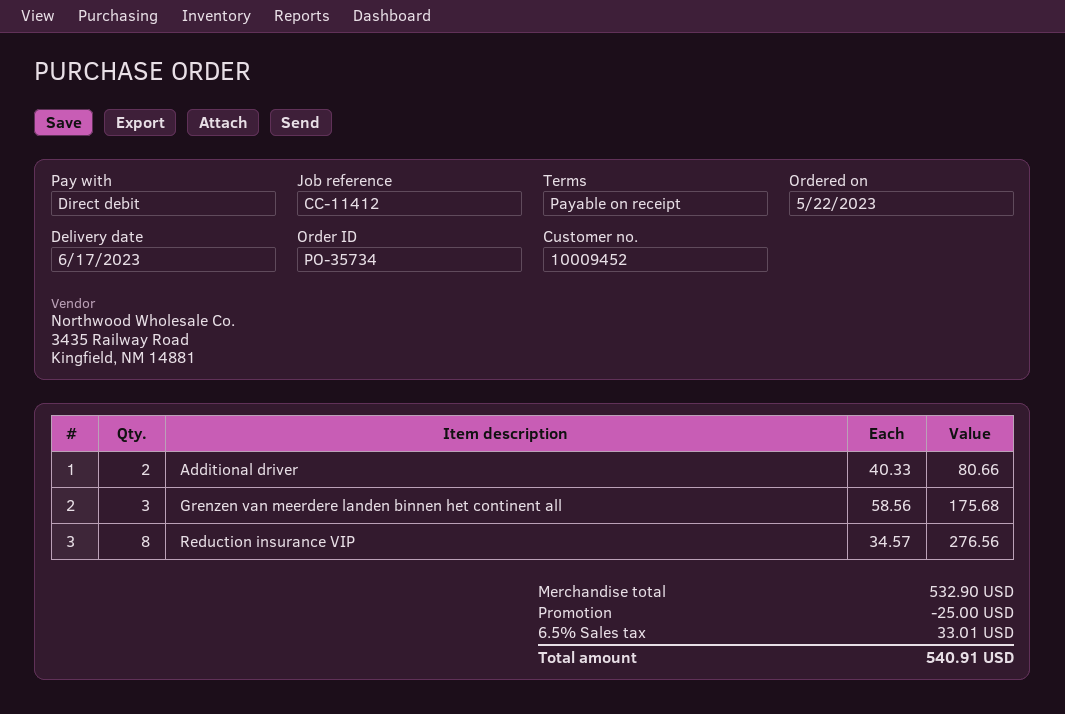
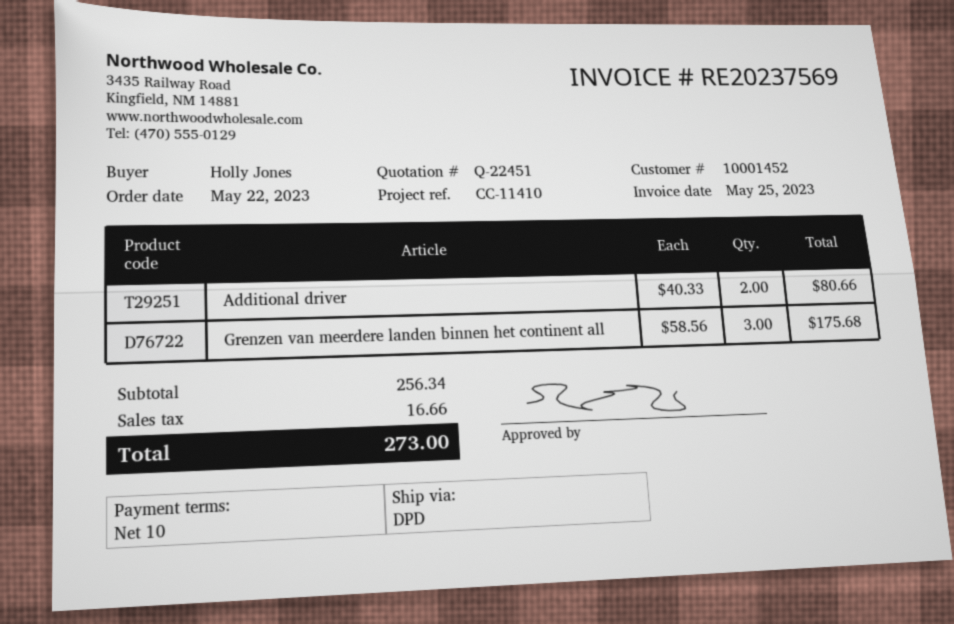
payment terms: on receipt -> 10 days
customer number: 10009452 -> 10001452
reference: CC-11412 -> CC-11410
Reduction insurance VIP: 8 x 34.57 = 276.56 -> none
subtotal: 532.90 -> 256.34
discount: 25.00 -> none
tax: 33.01 -> 16.66
total: 540.91 -> 273.00

